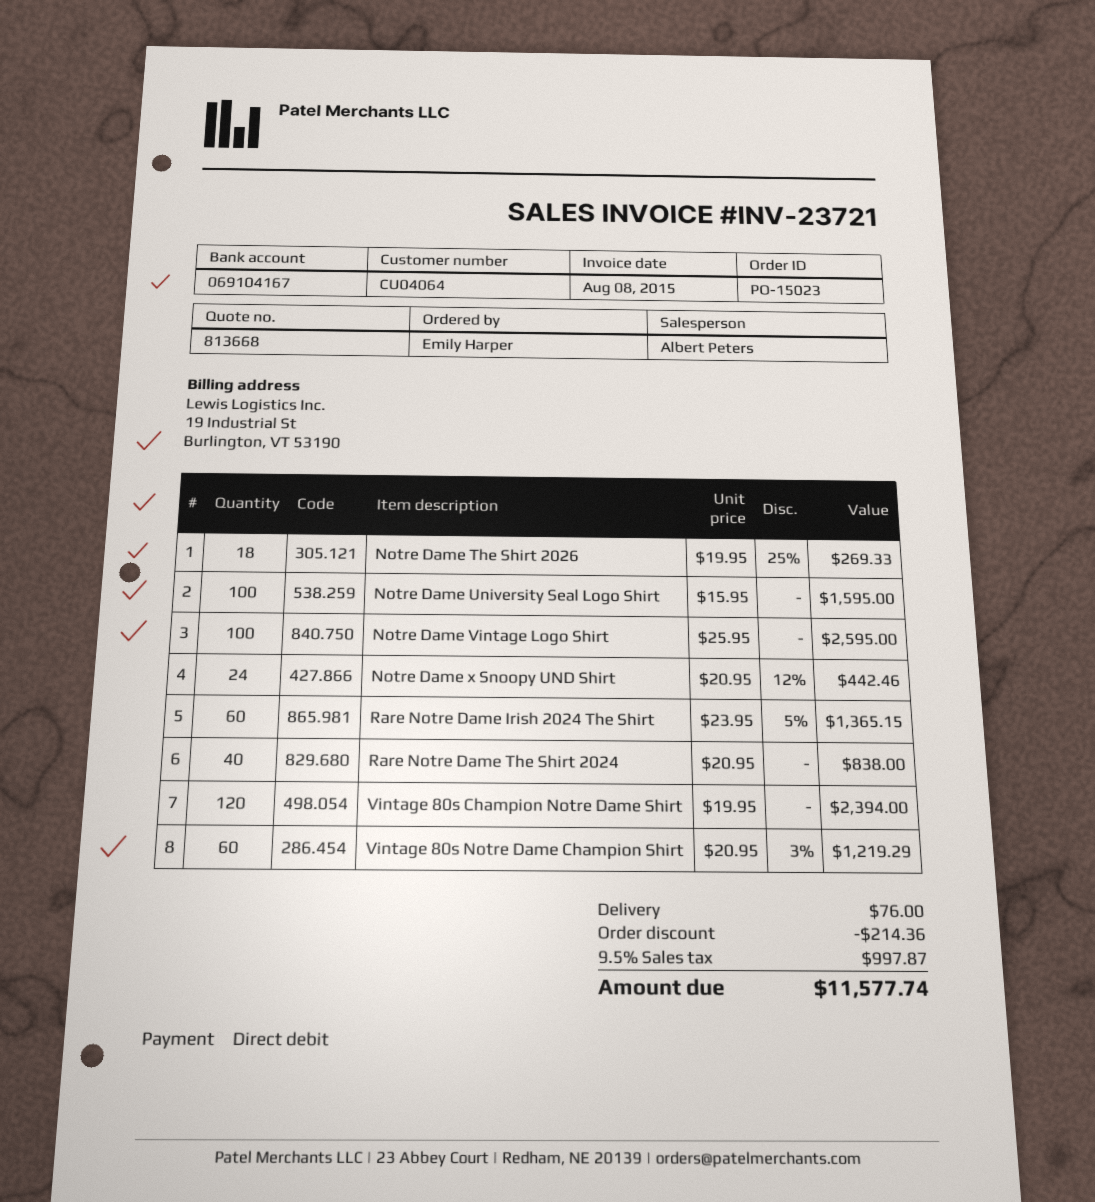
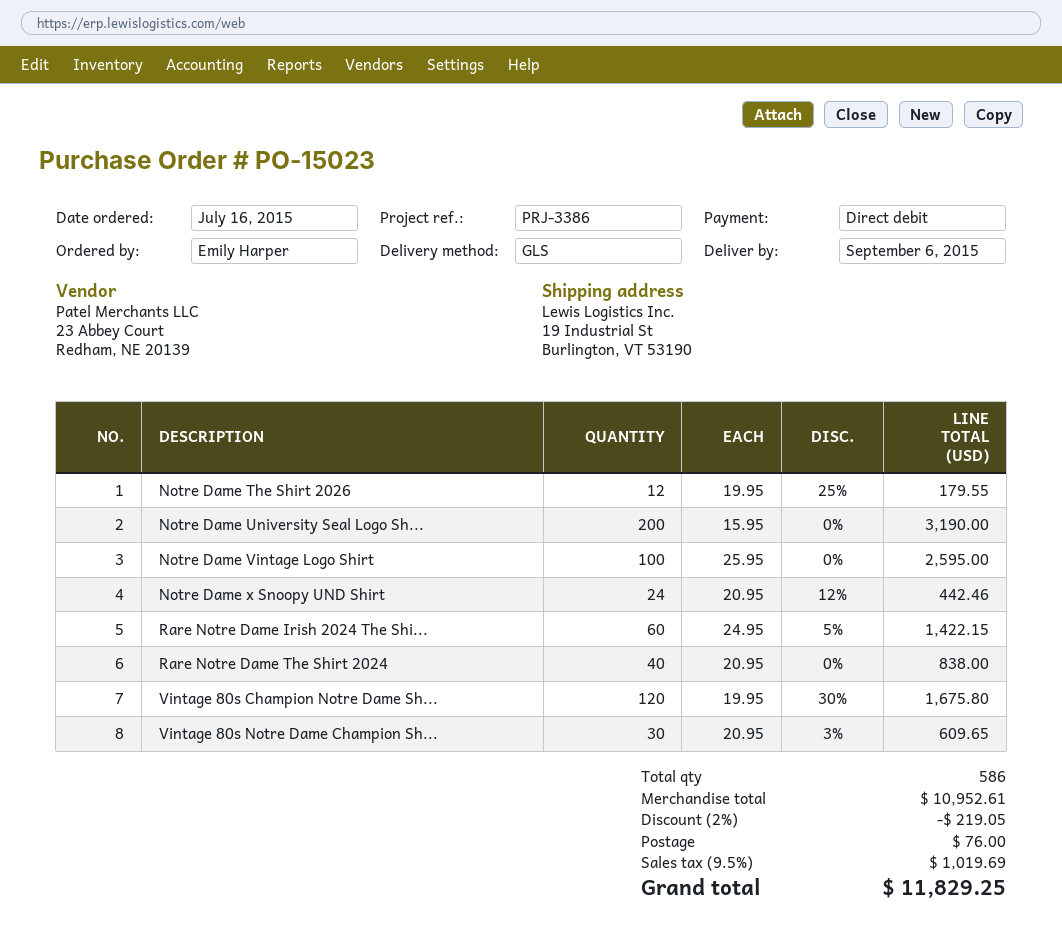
Notre Dame The Shirt 2026: 18 x 19.95 - 25% = 269.33 -> 12 x 19.95 - 25% = 179.55
Notre Dame University Seal Logo Shirt: 100 x 15.95 = 1595.00 -> 200 x 15.95 = 3190.00
Rare Notre Dame Irish 2024 The Shirt: 60 x 23.95 - 5% = 1365.15 -> 60 x 24.95 - 5% = 1422.15
Vintage 80s Champion Notre Dame Shirt: 120 x 19.95 = 2394.00 -> 120 x 19.95 - 30% = 1675.80
Vintage 80s Notre Dame Champion Shirt: 60 x 20.95 - 3% = 1219.29 -> 30 x 20.95 - 3% = 609.65
discount: 214.36 -> 219.05
tax: 9.5% = 997.87 -> 9.5% = 1019.69
total: 11577.74 -> 11829.25

